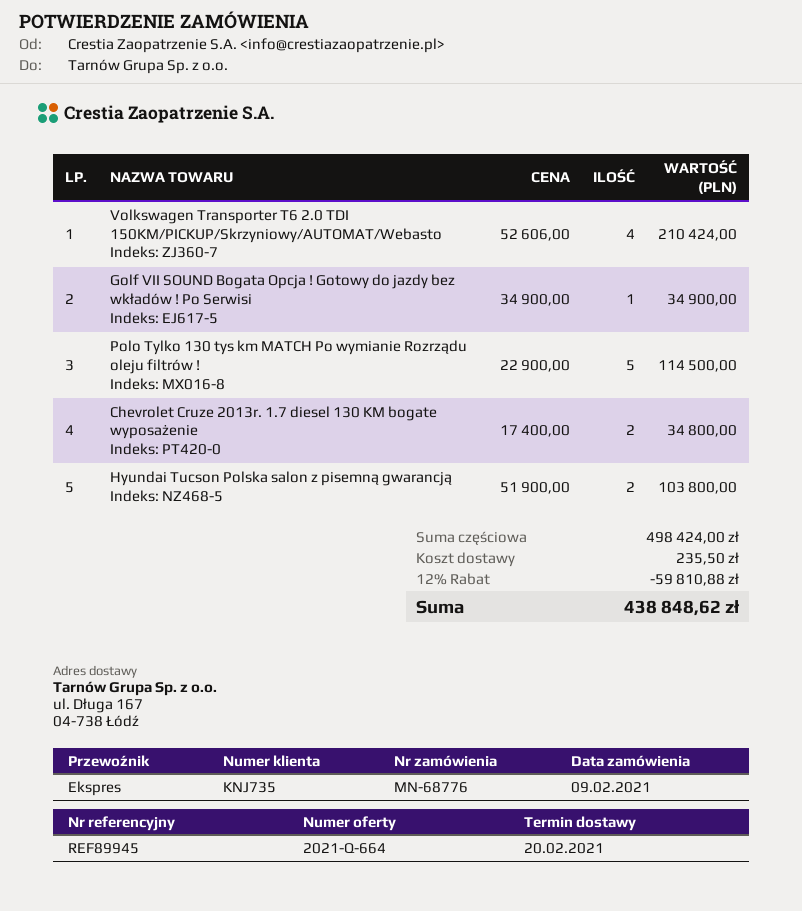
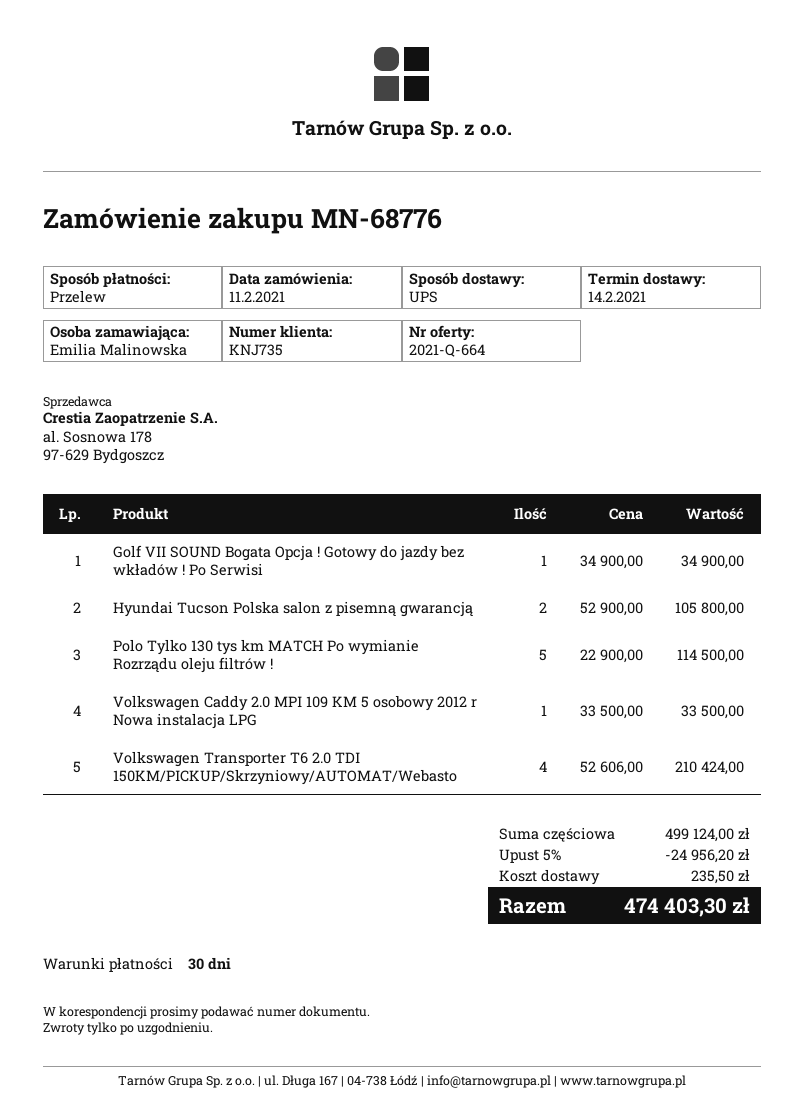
order date: 2021-02-09 -> 2021-02-11
delivery date: 2021-02-20 -> 2021-02-14
shipping method: express -> UPS
Chevrolet Cruze 2013r. 1.7 diesel 130 KM bogate wyposażenie: 2 x 17400.00 = 34800.00 -> none
Hyundai Tucson Polska salon z pisemną gwarancją: 2 x 51900.00 = 103800.00 -> 2 x 52900.00 = 105800.00
Volkswagen Caddy 2.0 MPI 109 KM 5 osobowy 2012 r Nowa instalacja LPG: none -> 1 x 33500.00 = 33500.00
subtotal: 498424.00 -> 499124.00
discount: 12% = 59810.88 -> 5% = 24956.20
total: 438848.62 -> 474403.30

